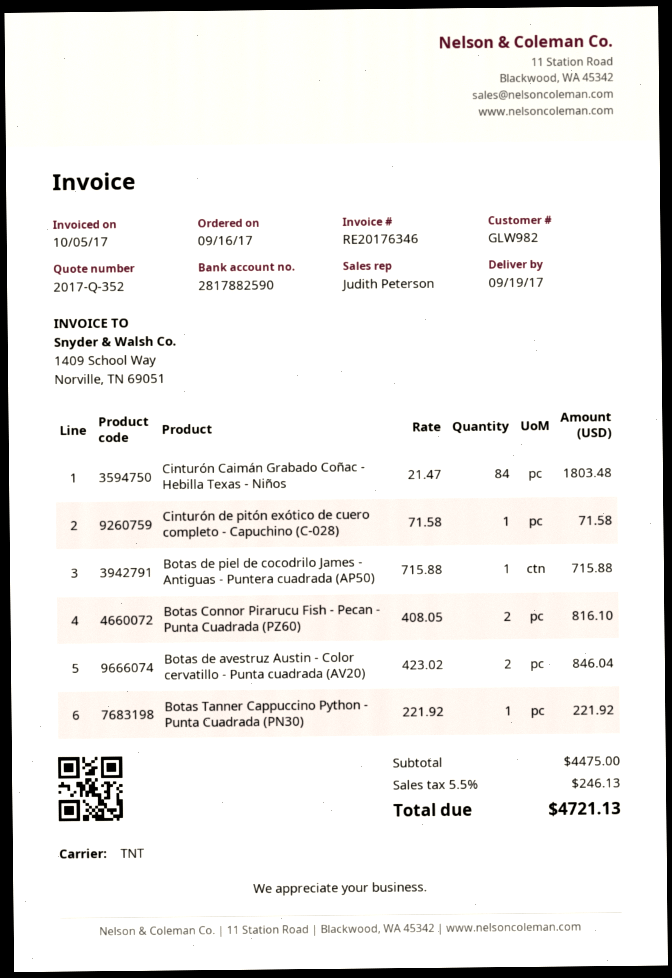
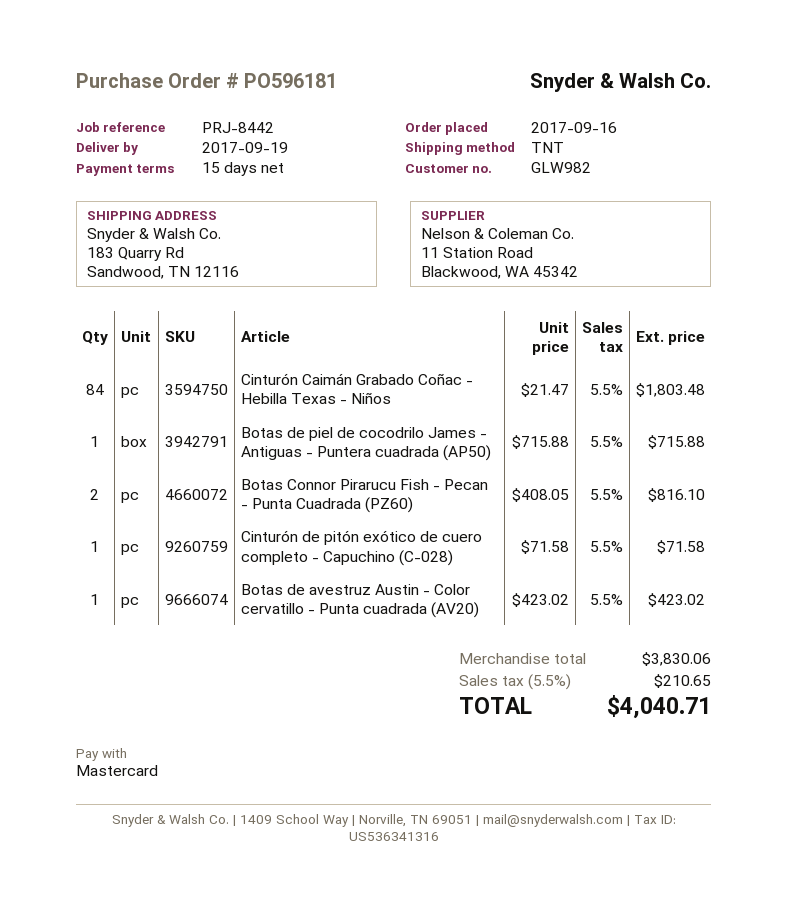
Botas de avestruz Austin - Color cervatillo - Punta cuadrada (AV20): 2 x 423.02 = 846.04 -> 1 x 423.02 = 423.02
Botas Tanner Cappuccino Python - Punta Cuadrada (PN30): 1 x 221.92 = 221.92 -> none
subtotal: 4475.00 -> 3830.06
tax: 5.5% = 246.13 -> 5.5% = 210.65
total: 4721.13 -> 4040.71

